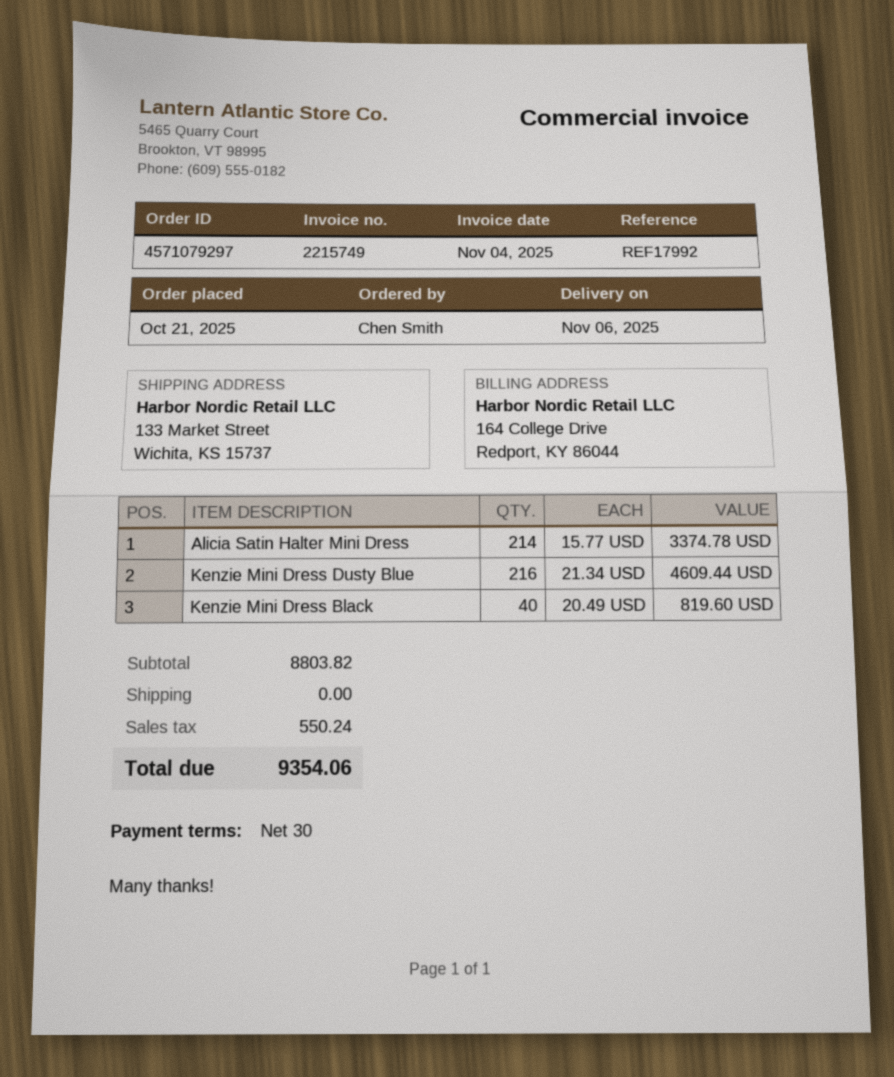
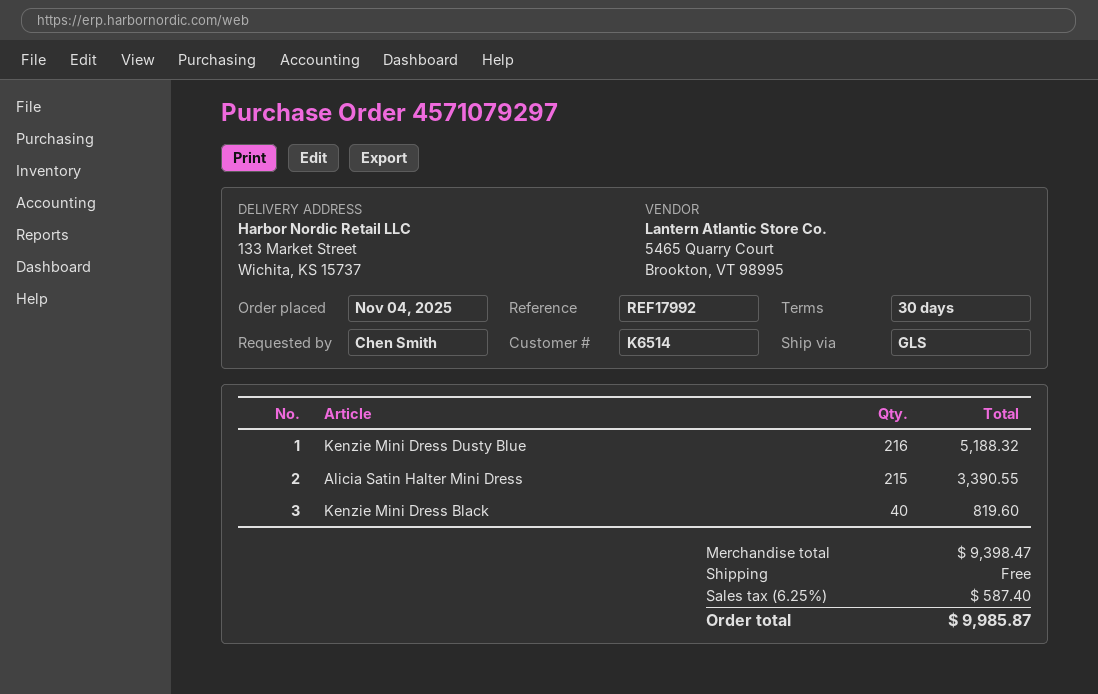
order date: 2025-10-21 -> 2025-11-04
Alicia Satin Halter Mini Dress: 214 for 3374.78 -> 215 for 3390.55
Kenzie Mini Dress Dusty Blue: 216 for 4609.44 -> 216 for 5188.32
subtotal: 8803.82 -> 9398.47
tax: 550.24 -> 587.40
total: 9354.06 -> 9985.87

